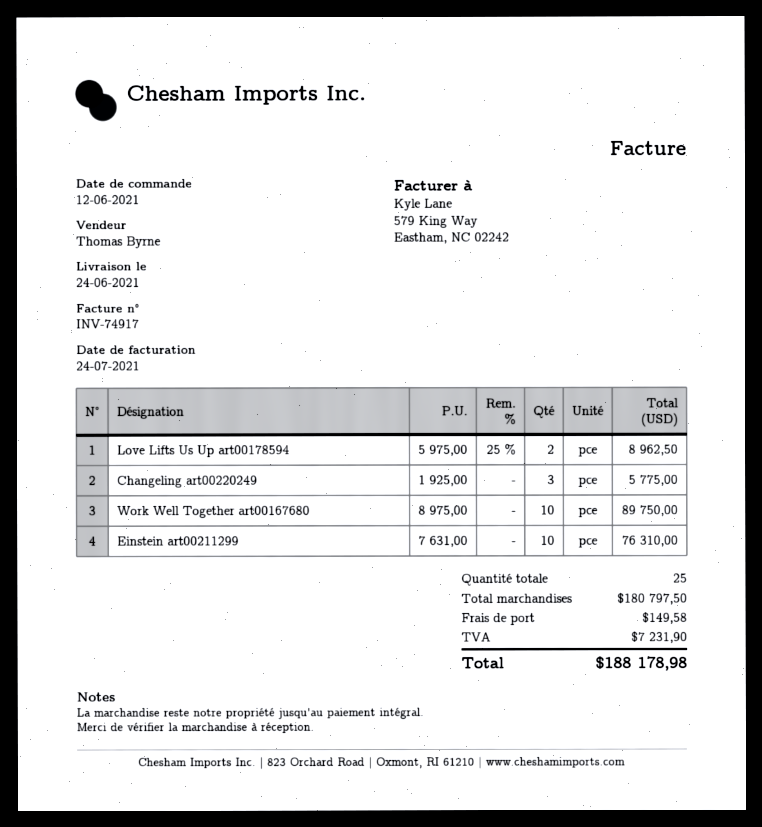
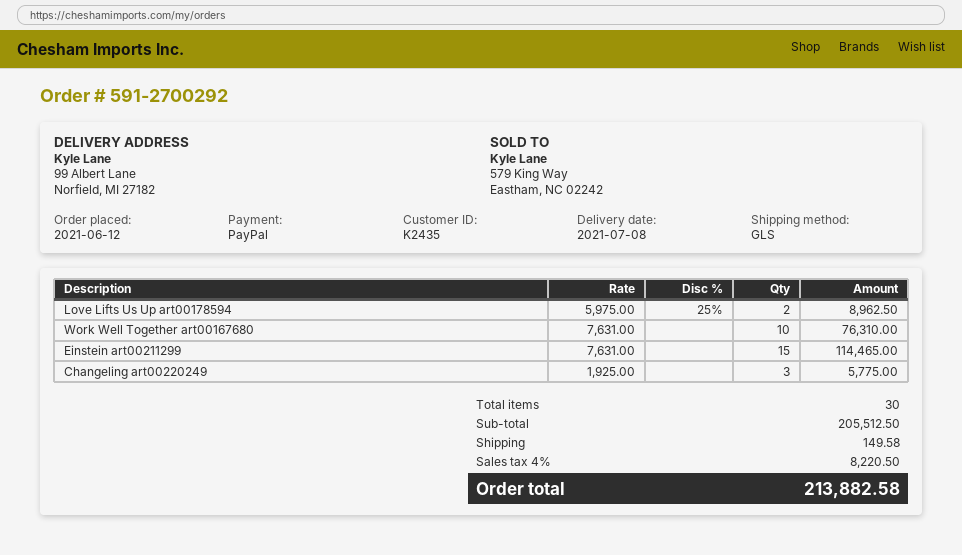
delivery date: 2021-06-24 -> 2021-07-08
Work Well Together art00167680: 10 x 8975.00 = 89750.00 -> 10 x 7631.00 = 76310.00
Einstein art00211299: 10 x 7631.00 = 76310.00 -> 15 x 7631.00 = 114465.00
total quantity: 25 -> 30
subtotal: 180797.50 -> 205512.50
tax: 7231.90 -> 8220.50
total: 188178.98 -> 213882.58

